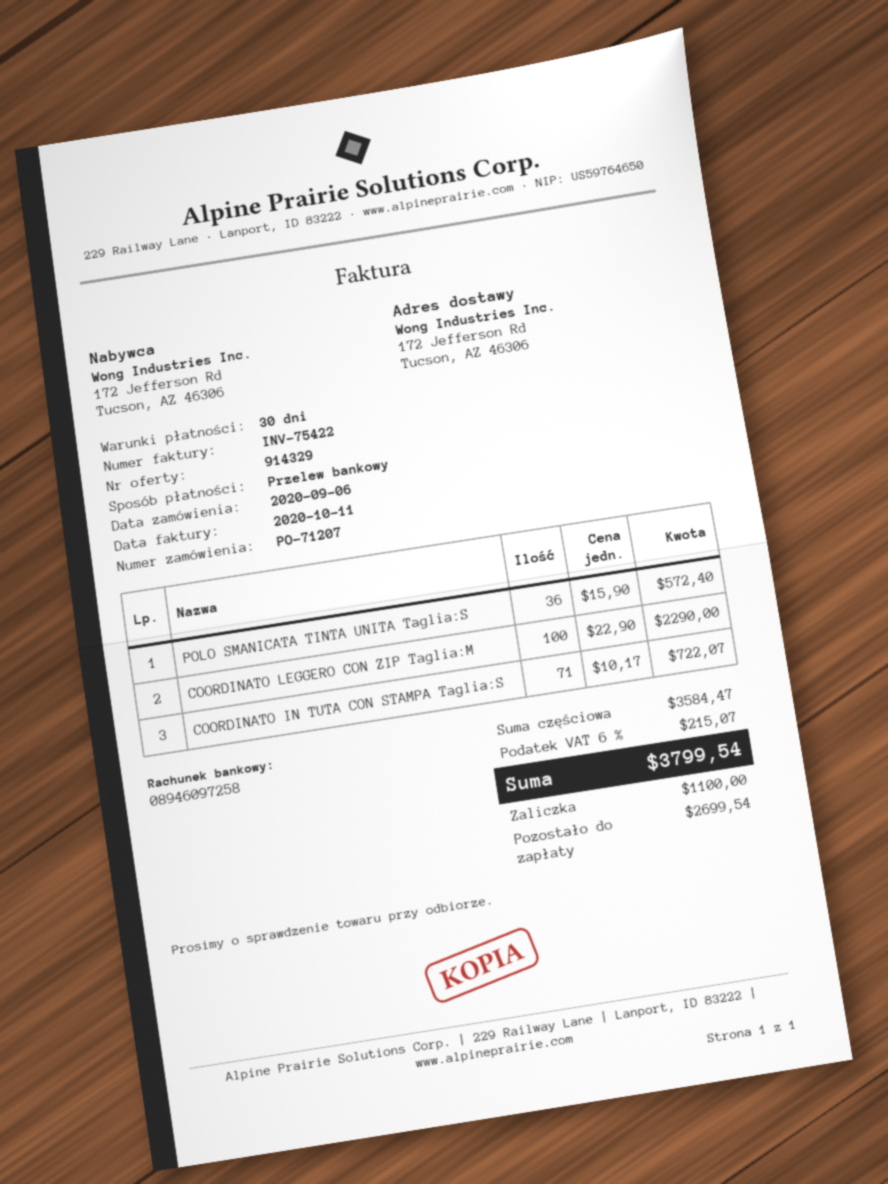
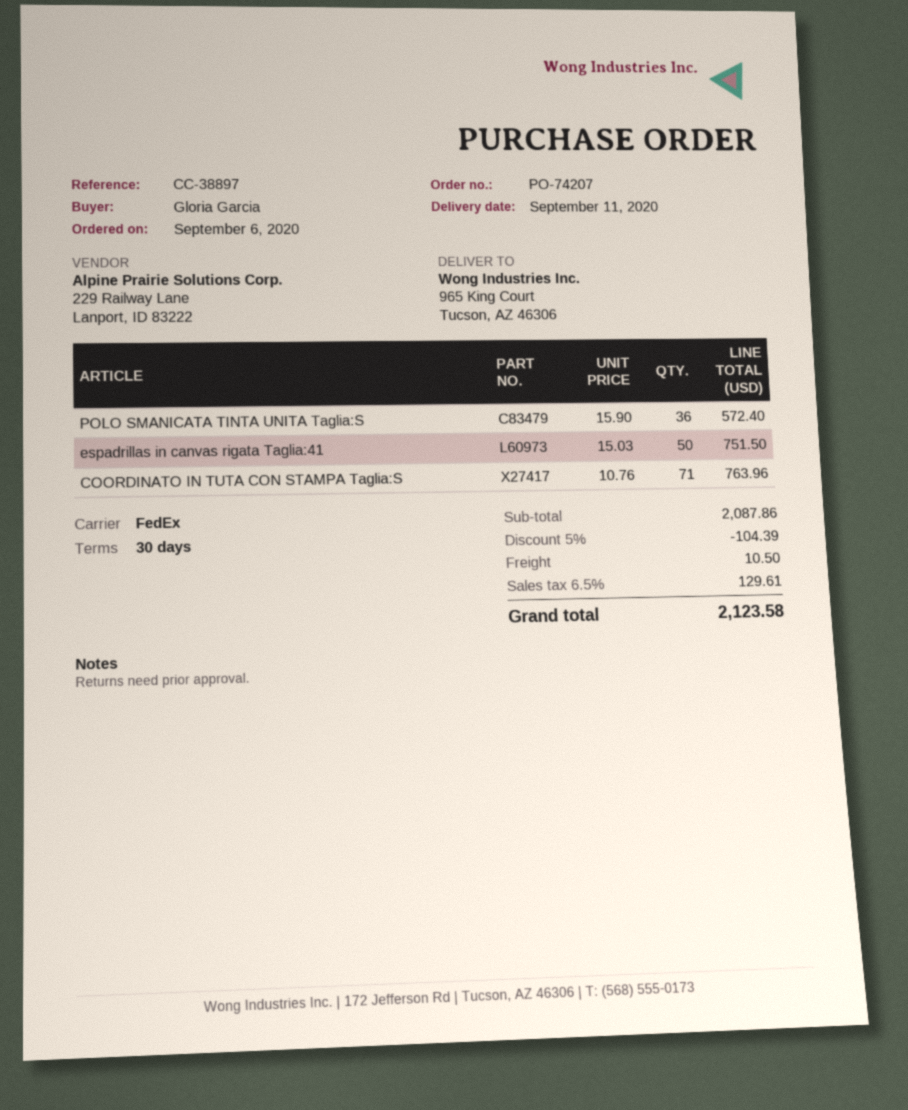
order number: PO-71207 -> PO-74207
ship to: 172 Jefferson Rd, Tucson, AZ 46306 -> 965 King Court, Tucson, AZ 46306
COORDINATO LEGGERO CON ZIP Taglia:M: 100 x 22.90 = 2290.00 -> none
COORDINATO IN TUTA CON STAMPA Taglia:S: 71 x 10.17 = 722.07 -> 71 x 10.76 = 763.96
espadrillas in canvas rigata Taglia:41: none -> 50 x 15.03 = 751.50
subtotal: 3584.47 -> 2087.86
discount: none -> 5% = 104.39
shipping: none -> 10.50
tax: 6% = 215.07 -> 6.5% = 129.61
total: 3799.54 -> 2123.58

